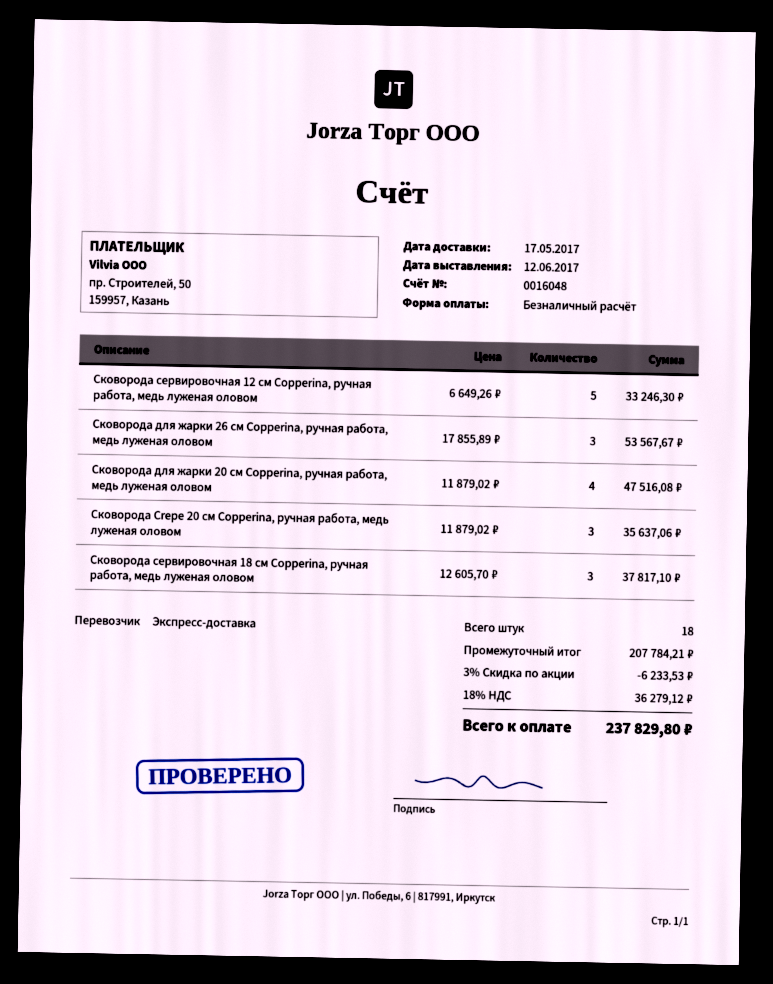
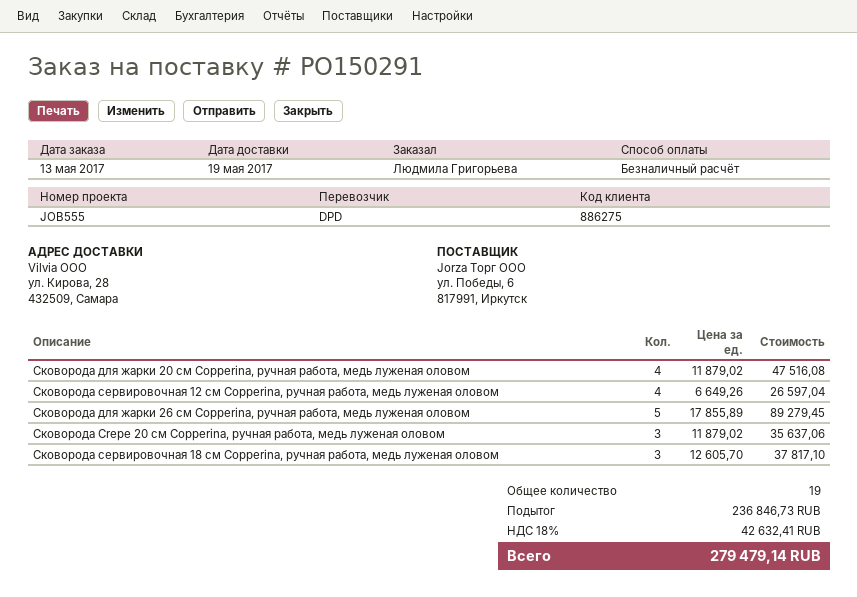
delivery date: 2017-05-17 -> 2017-05-19
shipping method: express -> DPD
Сковорода сервировочная 12 см Copperina, ручная работа, медь луженая оловом: 5 x 6649.26 = 33246.30 -> 4 x 6649.26 = 26597.04
Сковорода для жарки 26 см Copperina, ручная работа, медь луженая оловом: 3 x 17855.89 = 53567.67 -> 5 x 17855.89 = 89279.45
total quantity: 18 -> 19
subtotal: 207784.21 -> 236846.73
discount: 3% = 6233.53 -> none
tax: 18% = 36279.12 -> 18% = 42632.41
total: 237829.80 -> 279479.14

